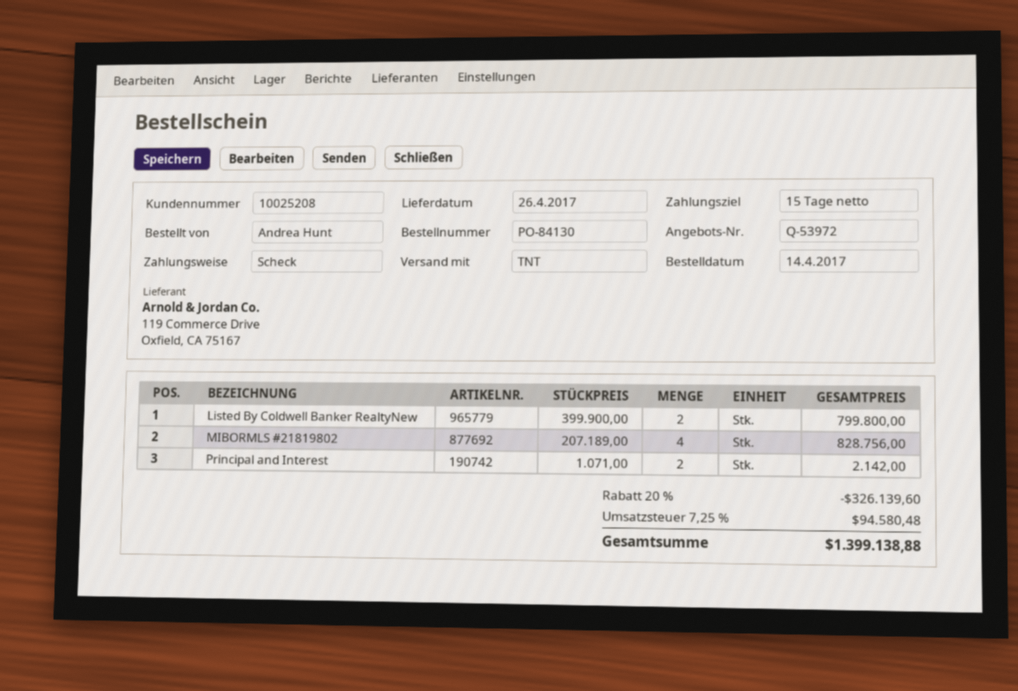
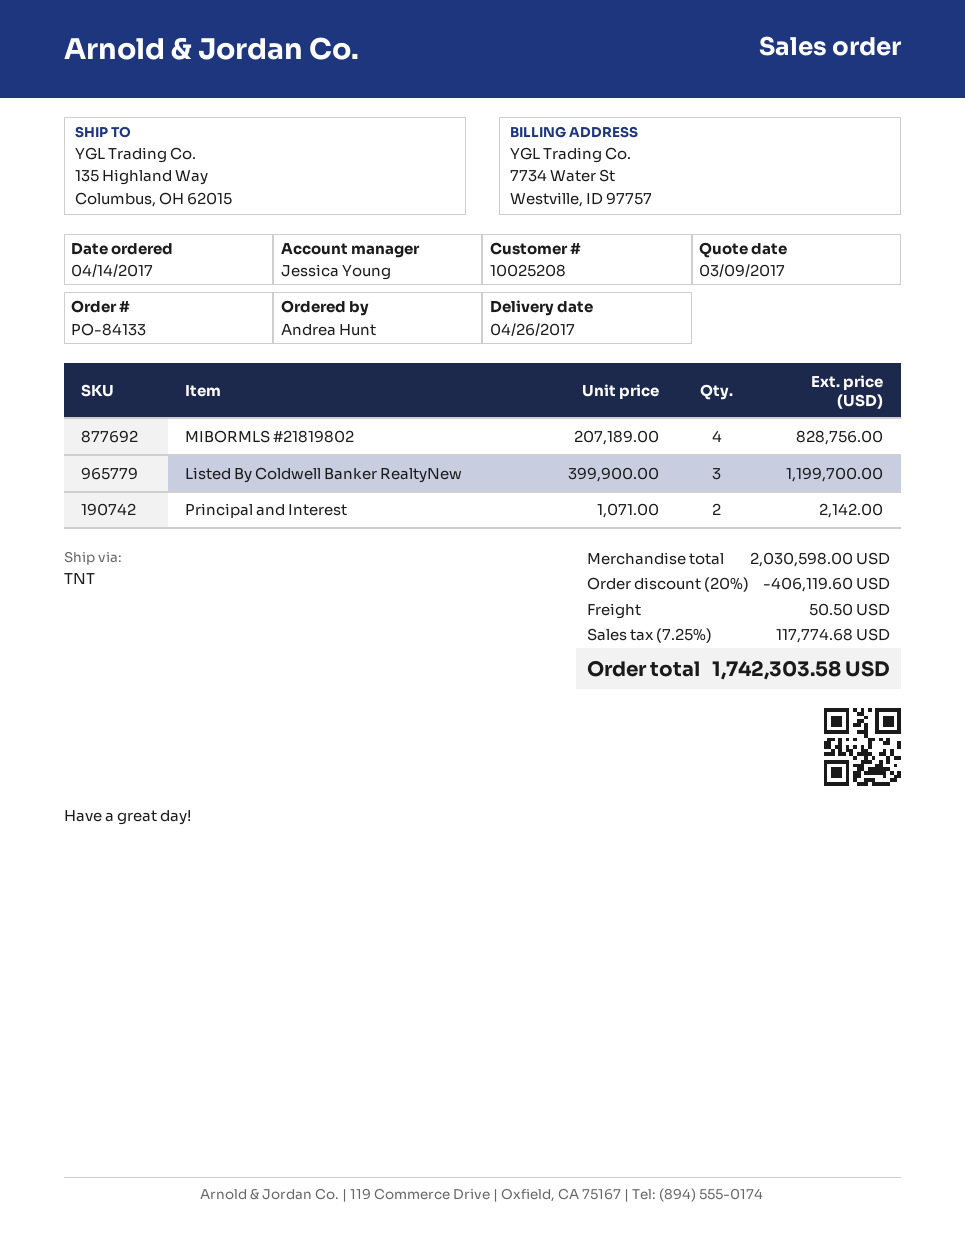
order number: PO-84130 -> PO-84133
Listed By Coldwell Banker RealtyNew: 2 x 399900.00 = 799800.00 -> 3 x 399900.00 = 1199700.00
discount: 20% = 326139.60 -> 20% = 406119.60
shipping: none -> 50.50
tax: 7.25% = 94580.48 -> 7.25% = 117774.68
total: 1399138.88 -> 1742303.58

